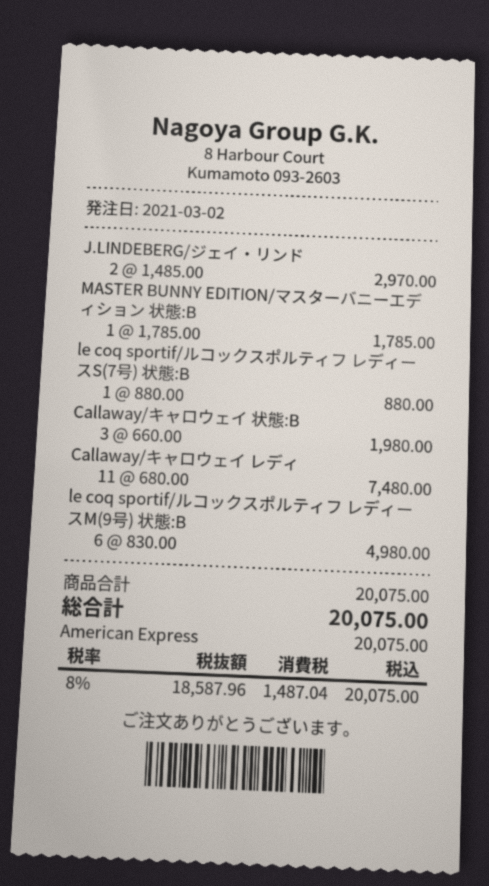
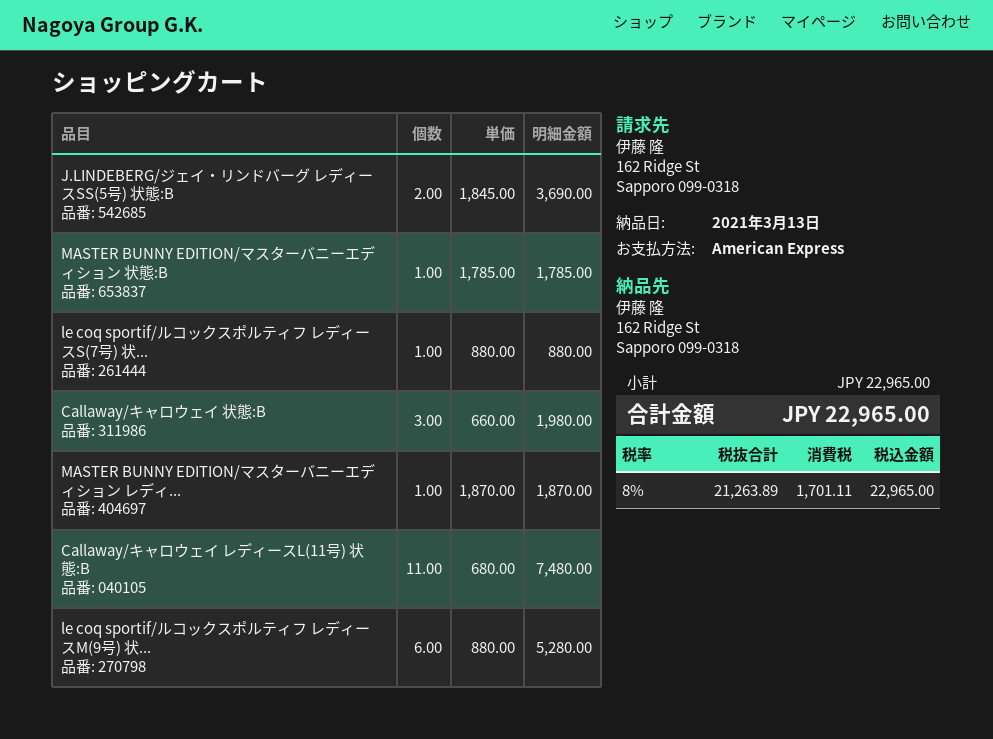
J.LINDEBERG/ジェイ・リンド: 2 x 1485.00 = 2970.00 -> 2 x 1845.00 = 3690.00
le coq sportif/ルコックスポルティフ レディースM(9号) 状態:B: 6 x 830.00 = 4980.00 -> 6 x 880.00 = 5280.00
MASTER BUNNY EDITION/マスターバニーエディション レディ...: none -> 1 x 1870.00 = 1870.00
subtotal: 20075.00 -> 22965.00
net: 18587.96 -> 21263.89
tax: 8% = 1487.04 -> 8% = 1701.11
total: 20075.00 -> 22965.00

